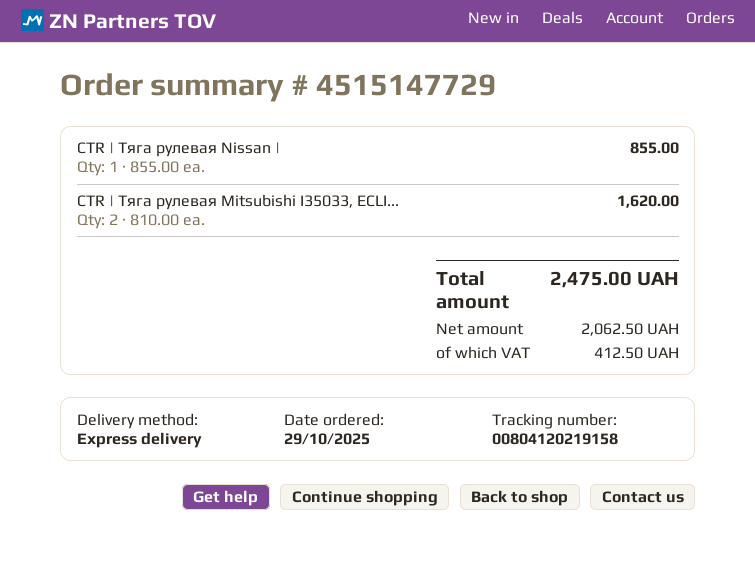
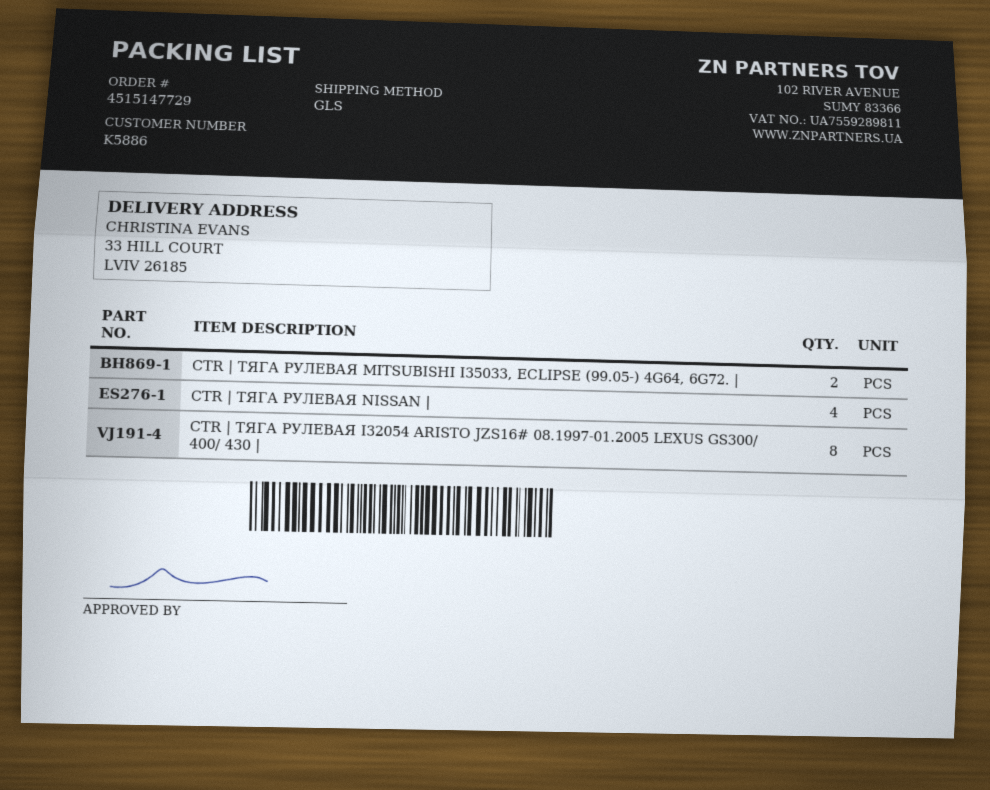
shipping method: express -> GLS
CTR | Тяга рулевая Nissan |: 1 -> 4
CTR | ТЯГА РУЛЕВАЯ I32054 ARISTO JZS16# 08.1997-01.2005 LEXUS GS300/ 400/ 430 |: none -> 8

